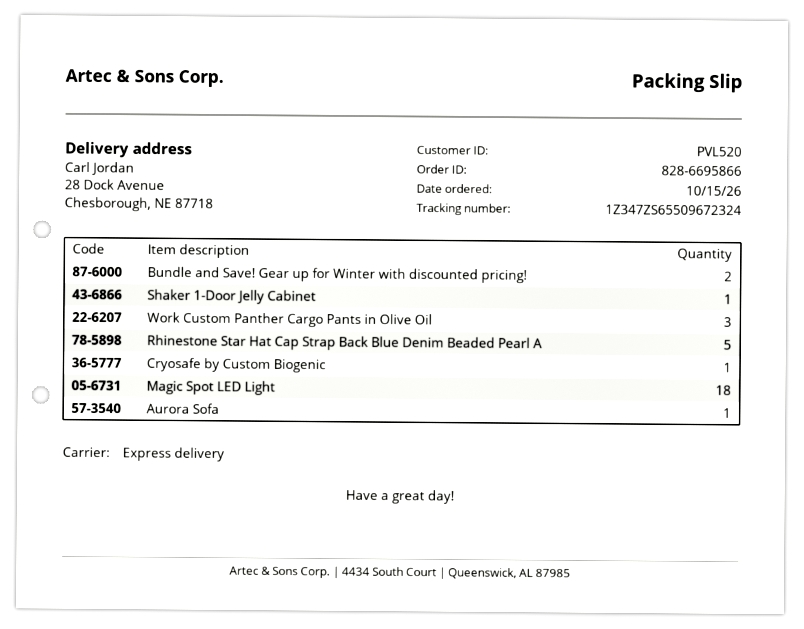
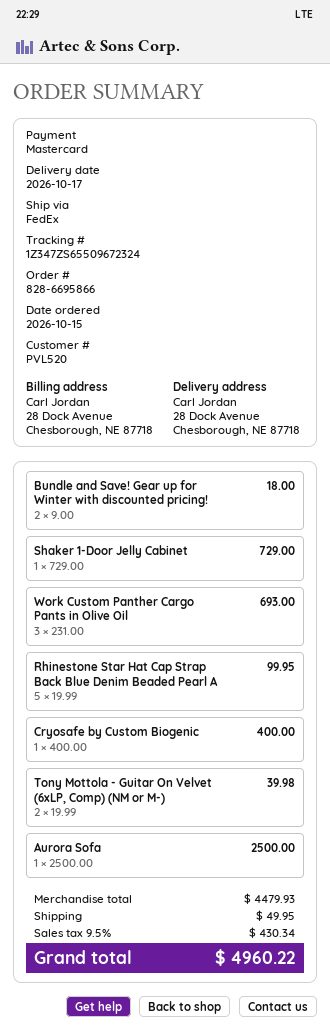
shipping method: express -> FedEx
Magic Spot LED Light: 18 -> none
Tony Mottola - Guitar On Velvet (6xLP, Comp) (NM or M-): none -> 2

